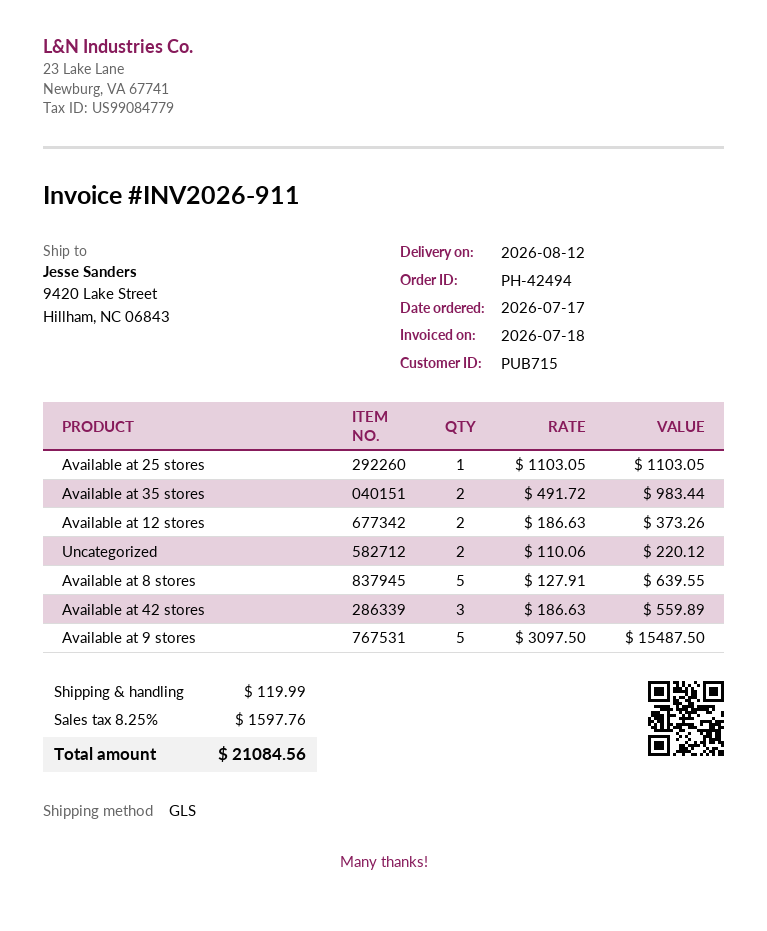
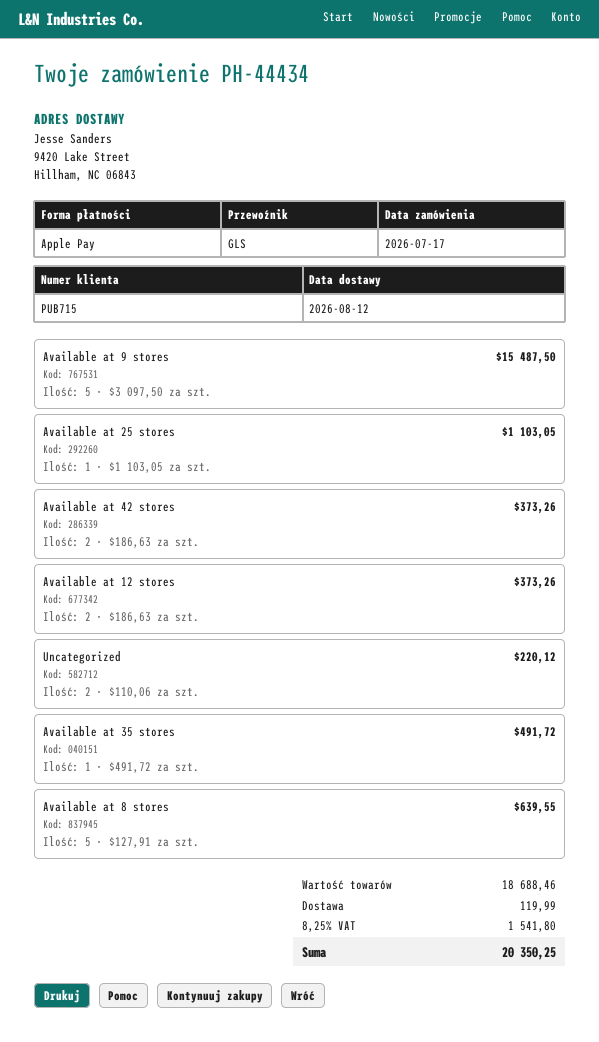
order number: PH-42494 -> PH-44434
Available at 35 stores: 2 x 491.72 = 983.44 -> 1 x 491.72 = 491.72
Available at 42 stores: 3 x 186.63 = 559.89 -> 2 x 186.63 = 373.26
tax: 8.25% = 1597.76 -> 8.25% = 1541.80
total: 21084.56 -> 20350.25

